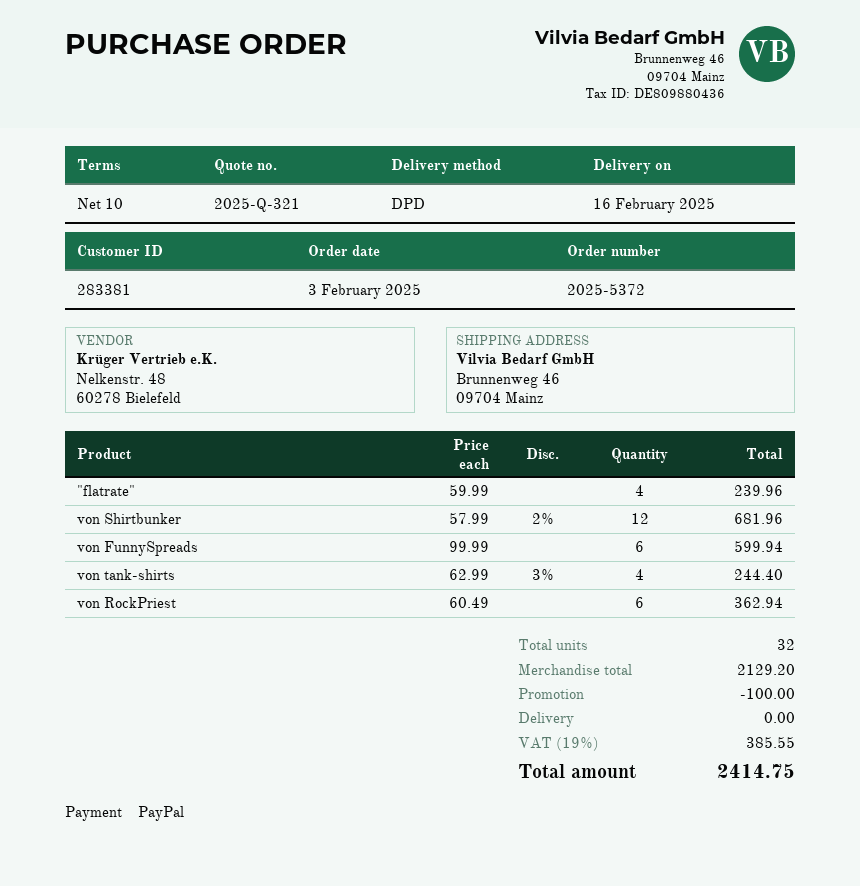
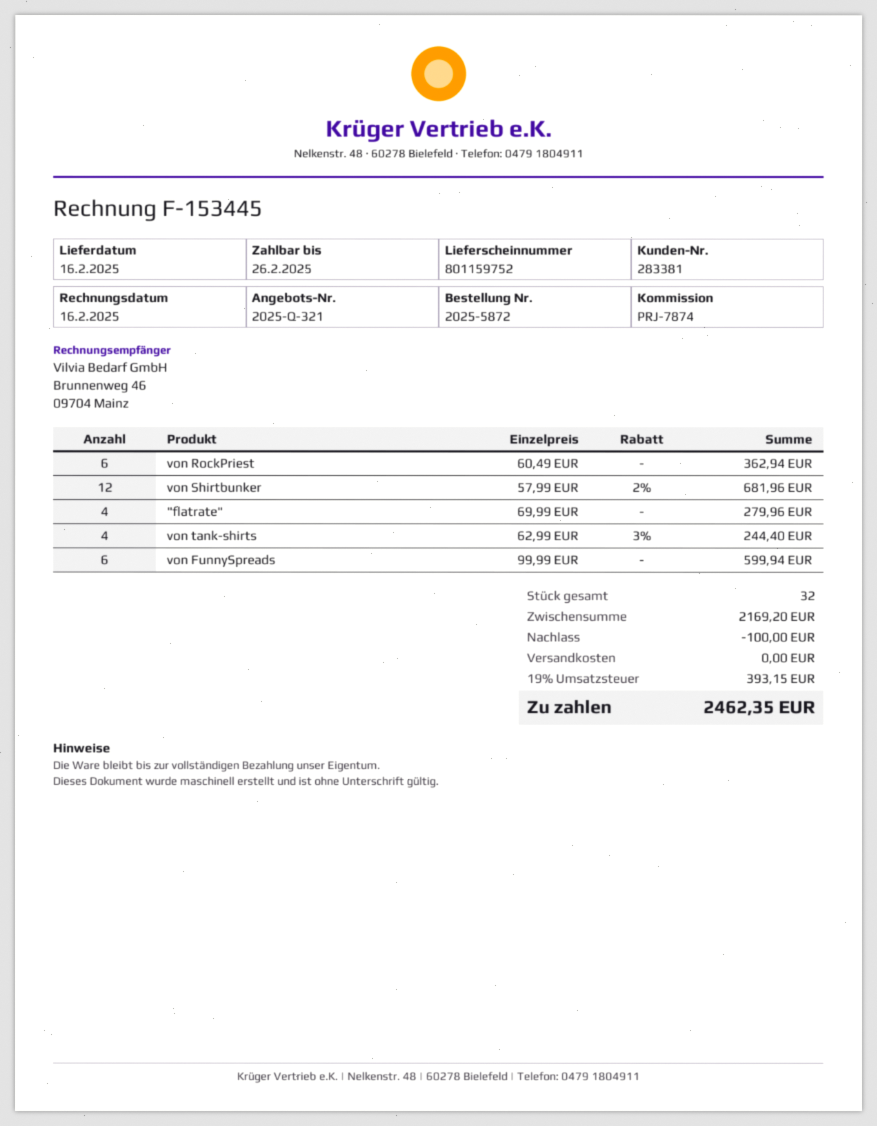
order number: 2025-5372 -> 2025-5872
"flatrate": 4 x 59.99 = 239.96 -> 4 x 69.99 = 279.96
subtotal: 2129.20 -> 2169.20
tax: 19% = 385.55 -> 19% = 393.15
total: 2414.75 -> 2462.35

